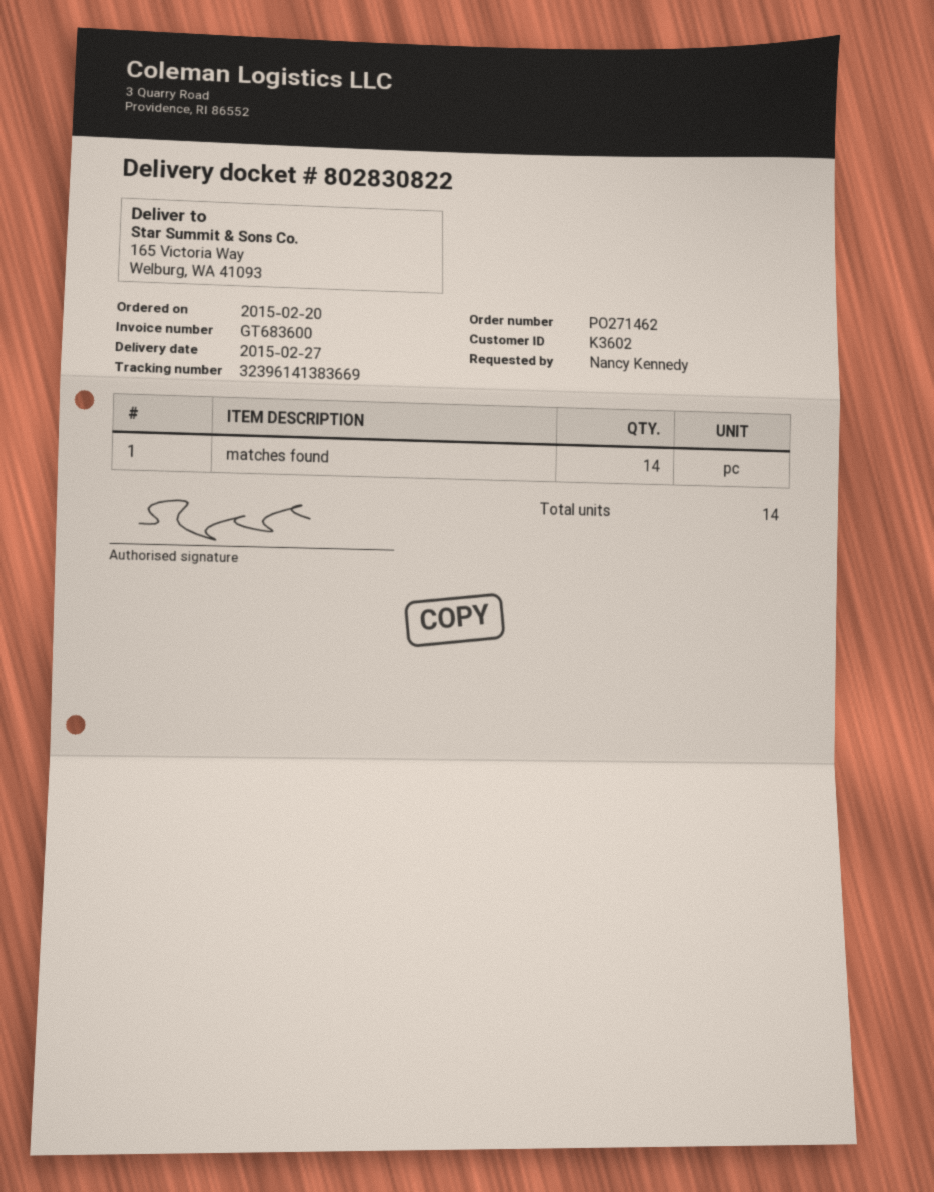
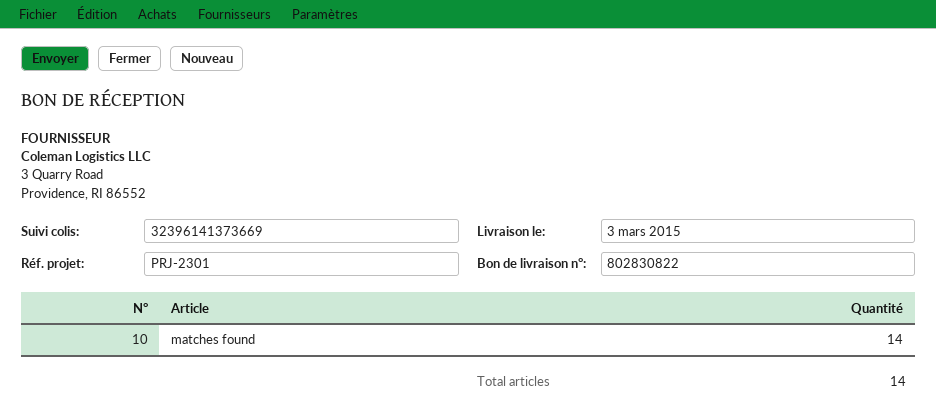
delivery date: 2015-02-27 -> 2015-03-03
tracking number: 32396141383669 -> 32396141373669

